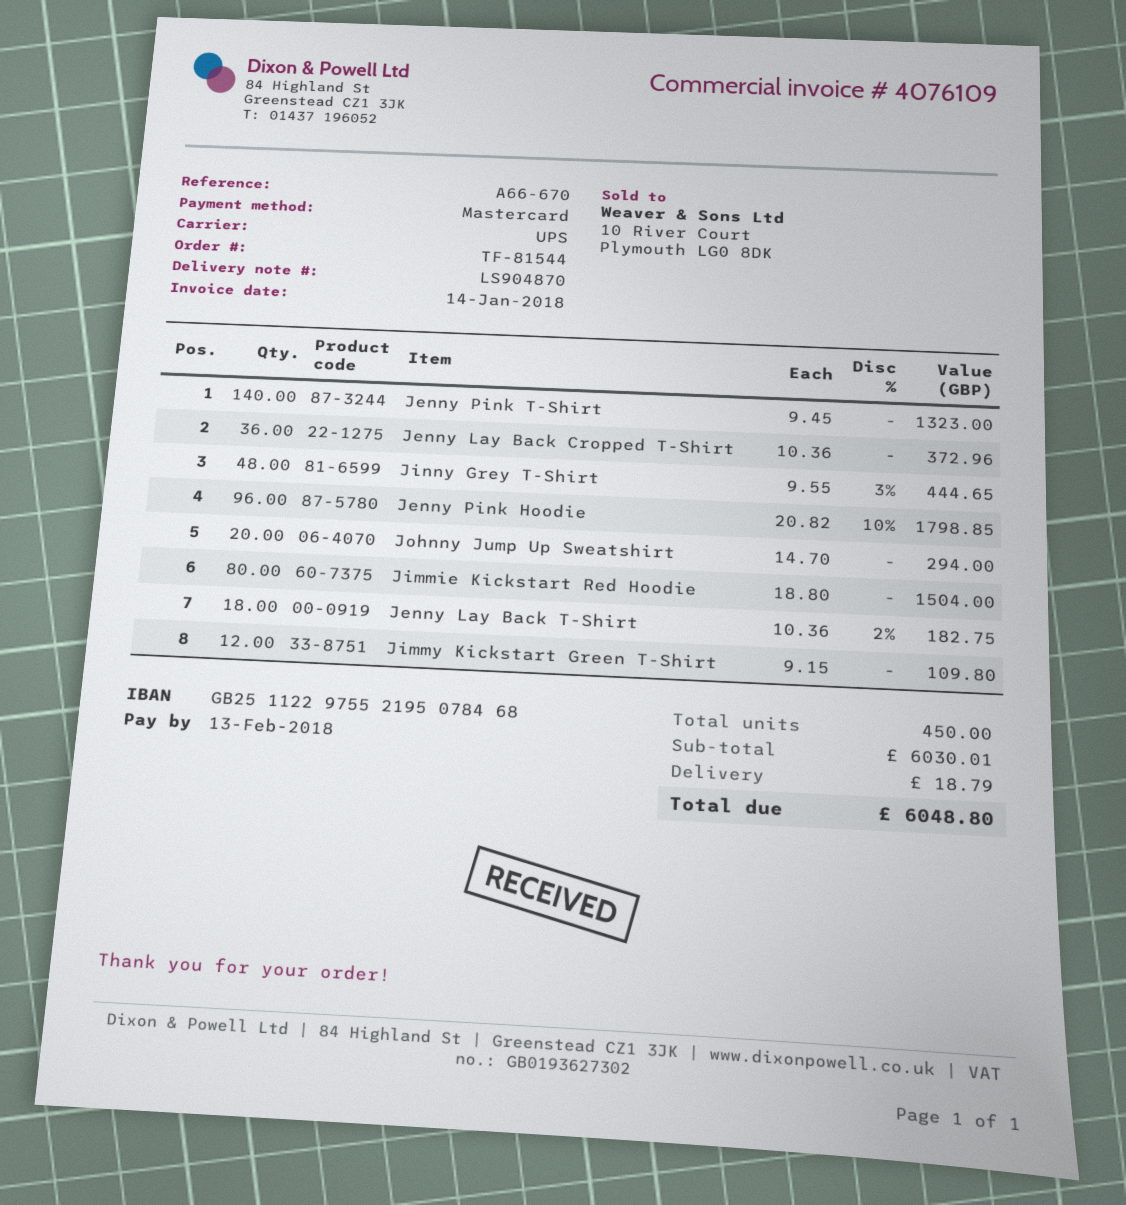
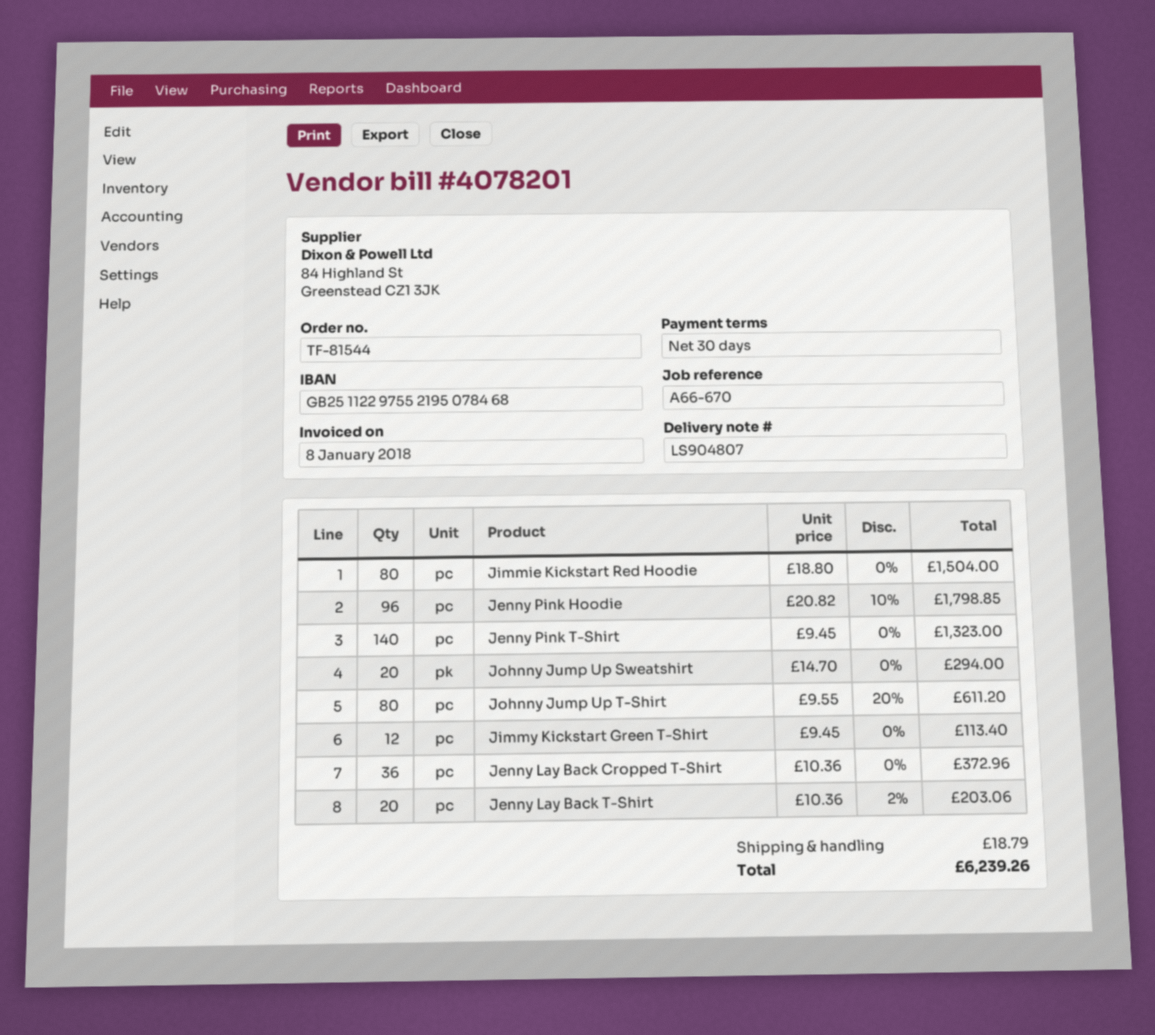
delivery note number: LS904870 -> LS904807
invoice number: 4076109 -> 4078201
invoice date: 2018-01-14 -> 2018-01-08
Jinny Grey T-Shirt: 48 x 9.55 - 3% = 444.65 -> none
Jenny Lay Back T-Shirt: 18 x 10.36 - 2% = 182.75 -> 20 x 10.36 - 2% = 203.06
Jimmy Kickstart Green T-Shirt: 12 x 9.15 = 109.80 -> 12 x 9.45 = 113.40
Johnny Jump Up T-Shirt: none -> 80 x 9.55 - 20% = 611.20
total: 6048.80 -> 6239.26

